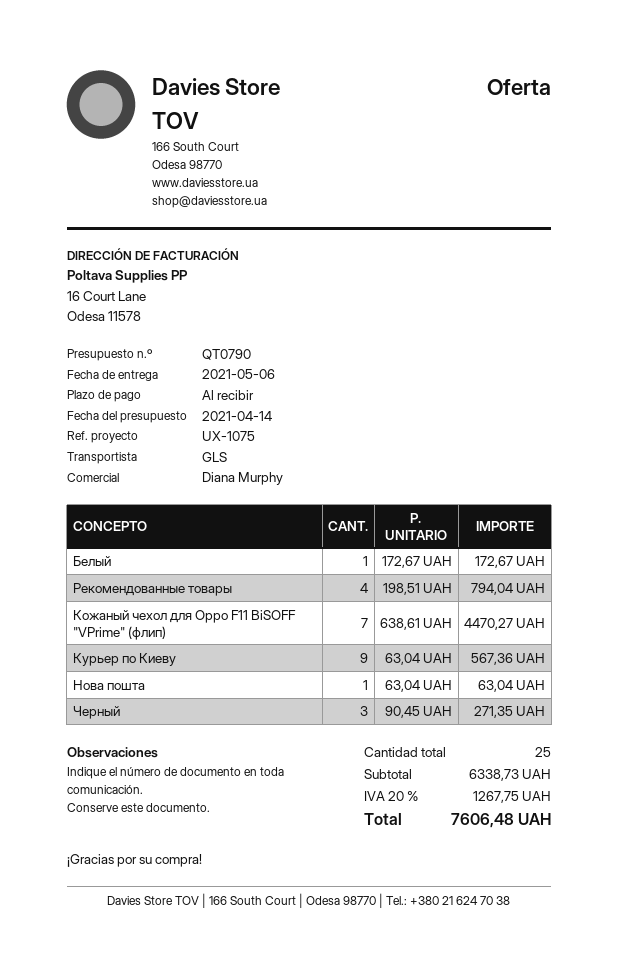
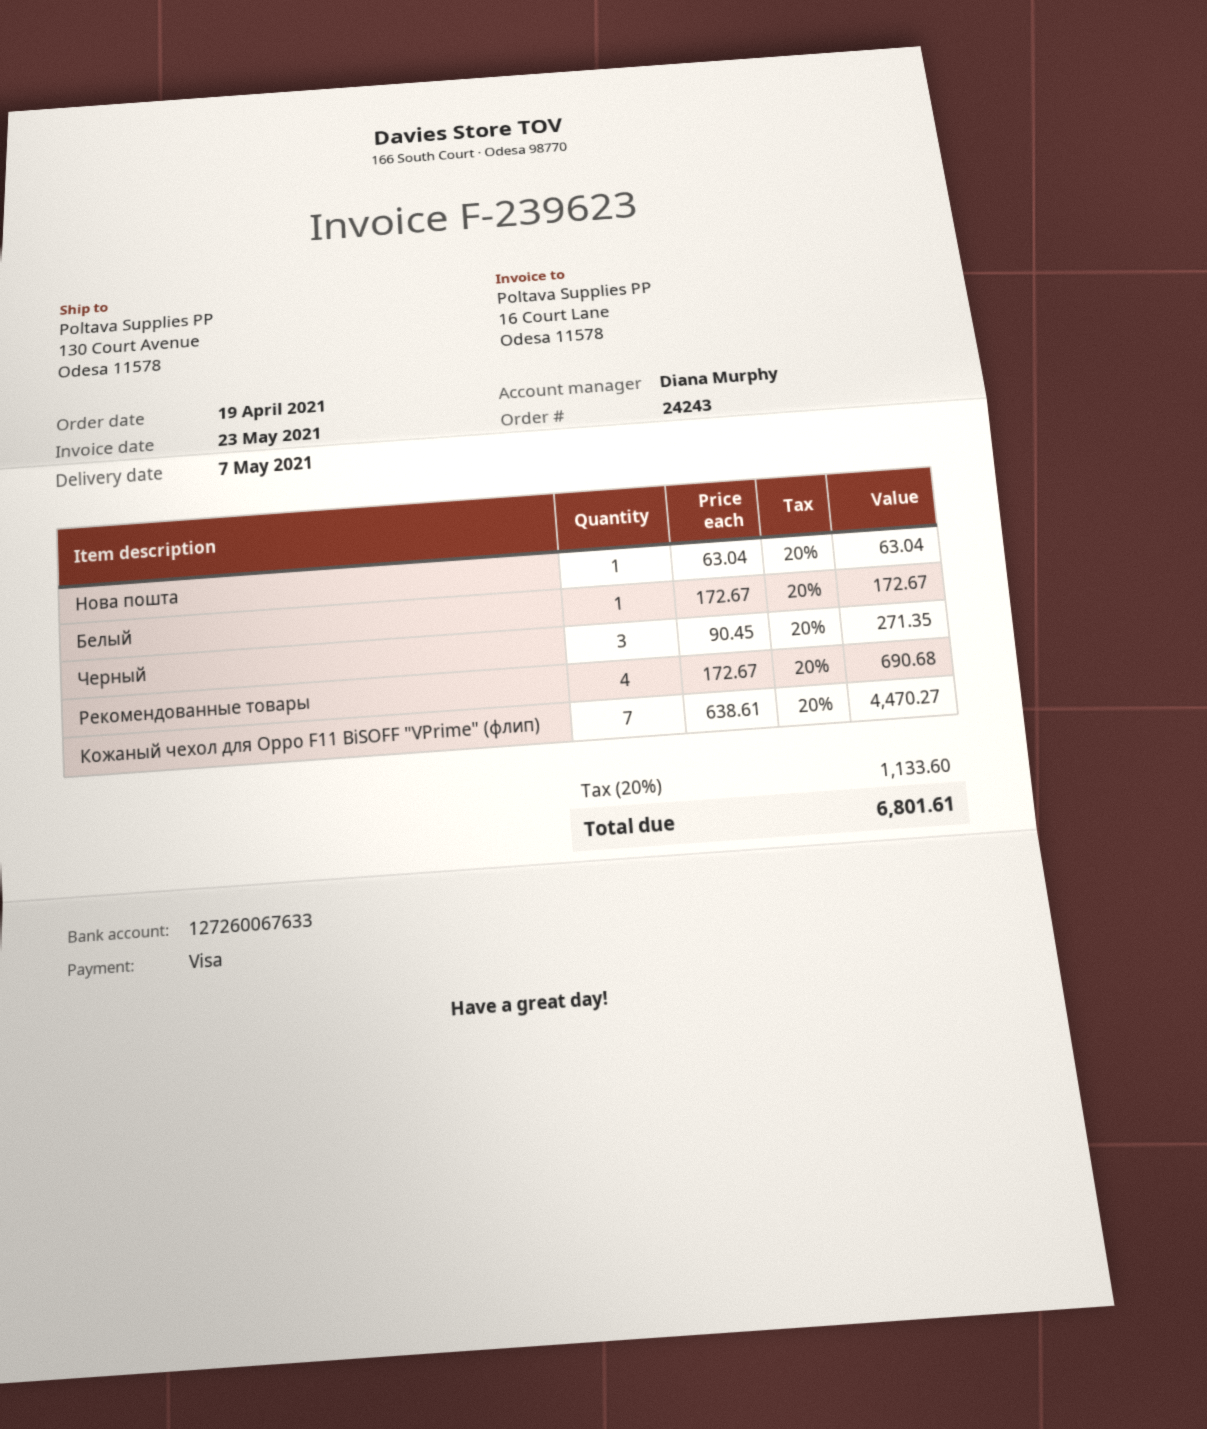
delivery date: 2021-05-06 -> 2021-05-07
Рекомендованные товары: 4 x 198.51 = 794.04 -> 4 x 172.67 = 690.68
Курьер по Киеву: 9 x 63.04 = 567.36 -> none
tax: 20% = 1267.75 -> 20% = 1133.60
total: 7606.48 -> 6801.61

